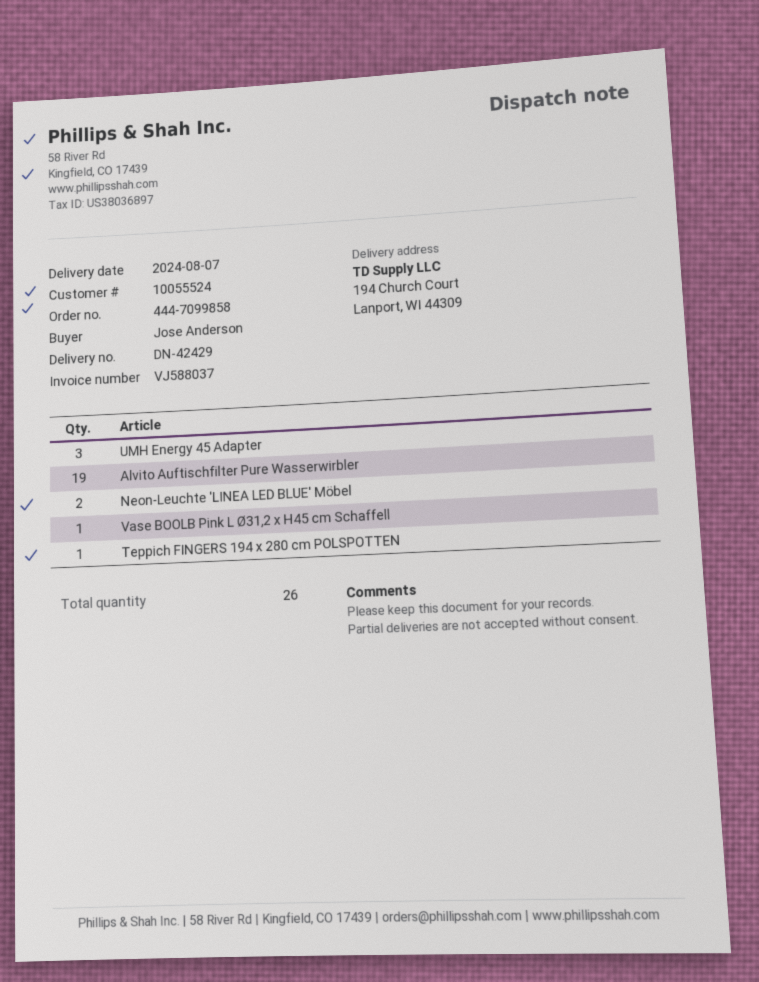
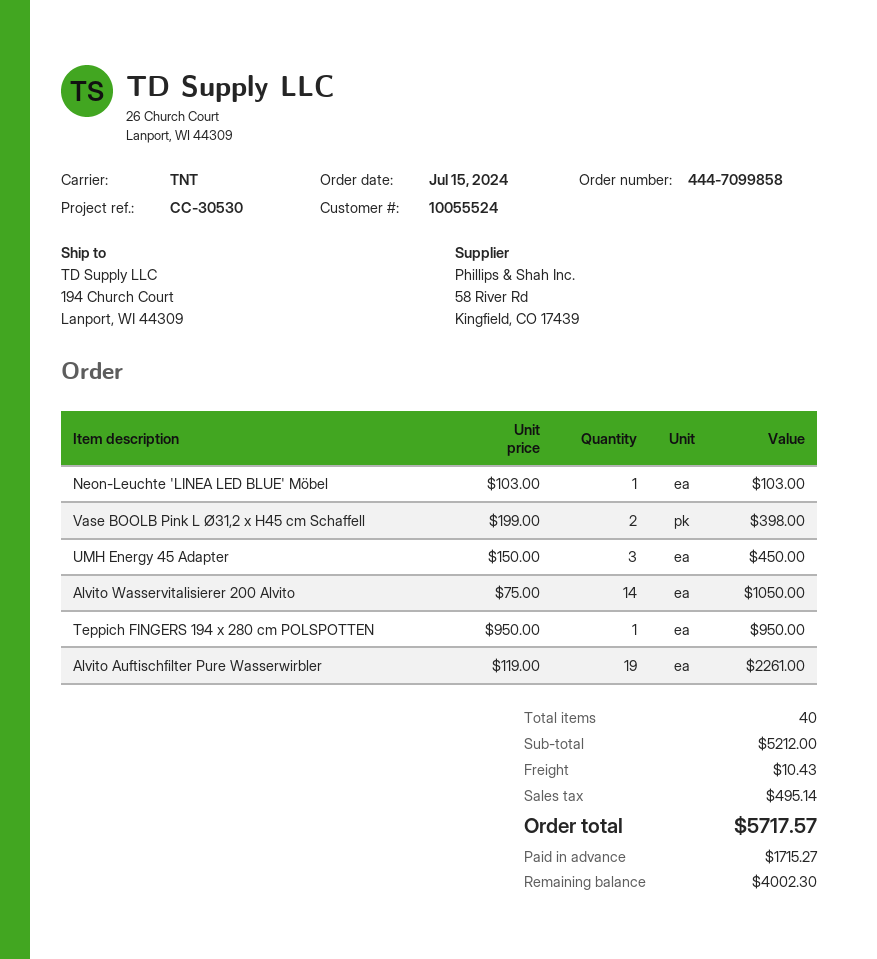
Neon-Leuchte 'LINEA LED BLUE' Möbel: 2 -> 1
Vase BOOLB Pink L Ø31,2 x H45 cm Schaffell: 1 -> 2
Alvito Wasservitalisierer 200 Alvito: none -> 14
total quantity: 26 -> 40

